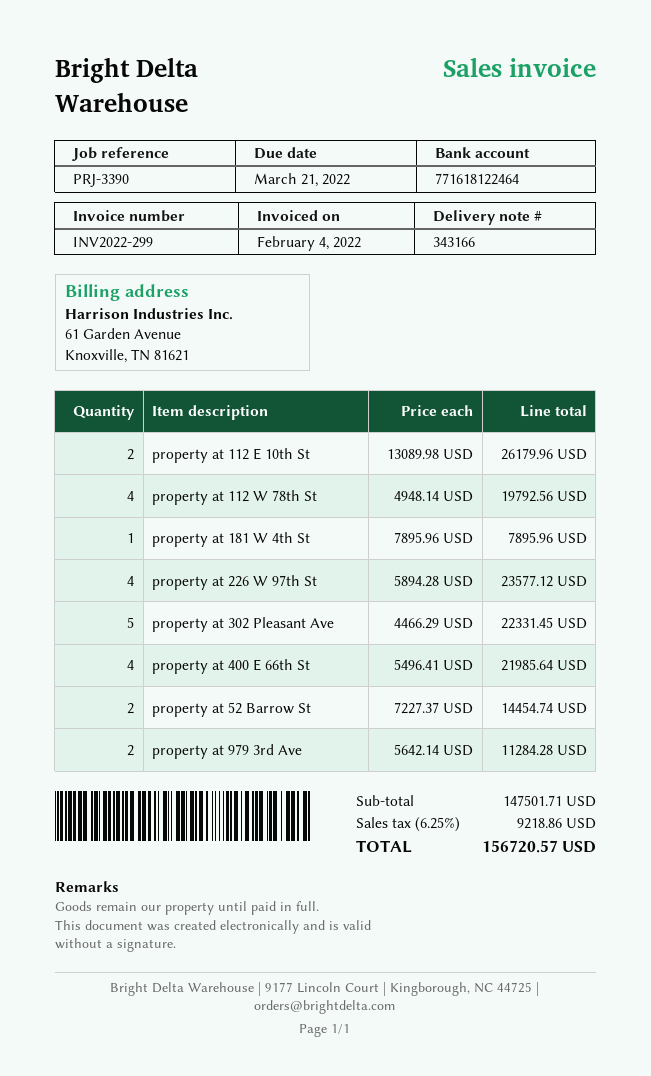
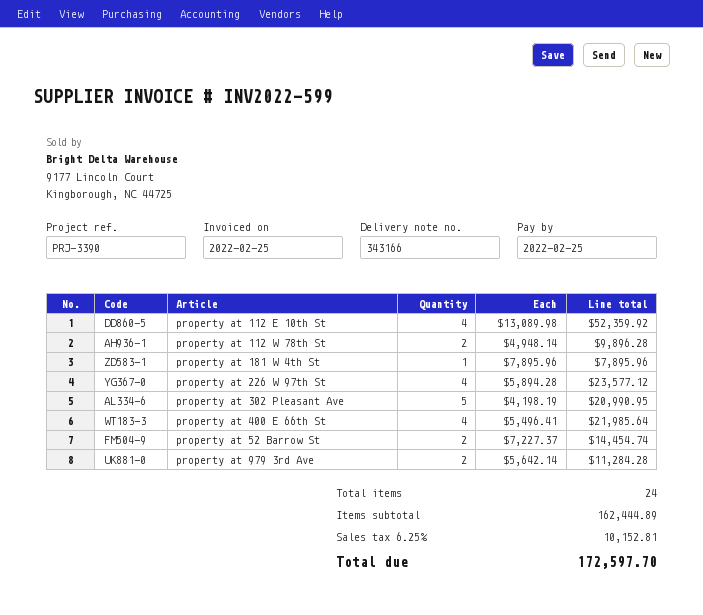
invoice number: INV2022-299 -> INV2022-599
invoice date: 2022-02-04 -> 2022-02-25
due date: 2022-03-21 -> 2022-02-25
property at 112 E 10th St: 2 x 13089.98 = 26179.96 -> 4 x 13089.98 = 52359.92
property at 112 W 78th St: 4 x 4948.14 = 19792.56 -> 2 x 4948.14 = 9896.28
property at 302 Pleasant Ave: 5 x 4466.29 = 22331.45 -> 5 x 4198.19 = 20990.95
subtotal: 147501.71 -> 162444.89
tax: 6.25% = 9218.86 -> 6.25% = 10152.81
total: 156720.57 -> 172597.70

